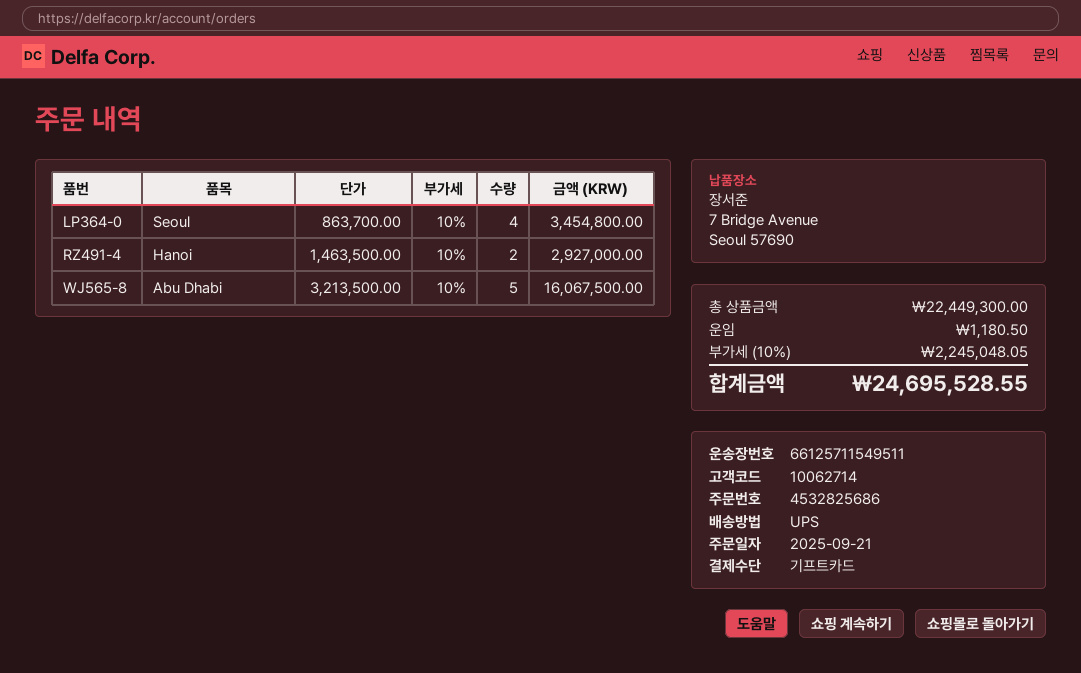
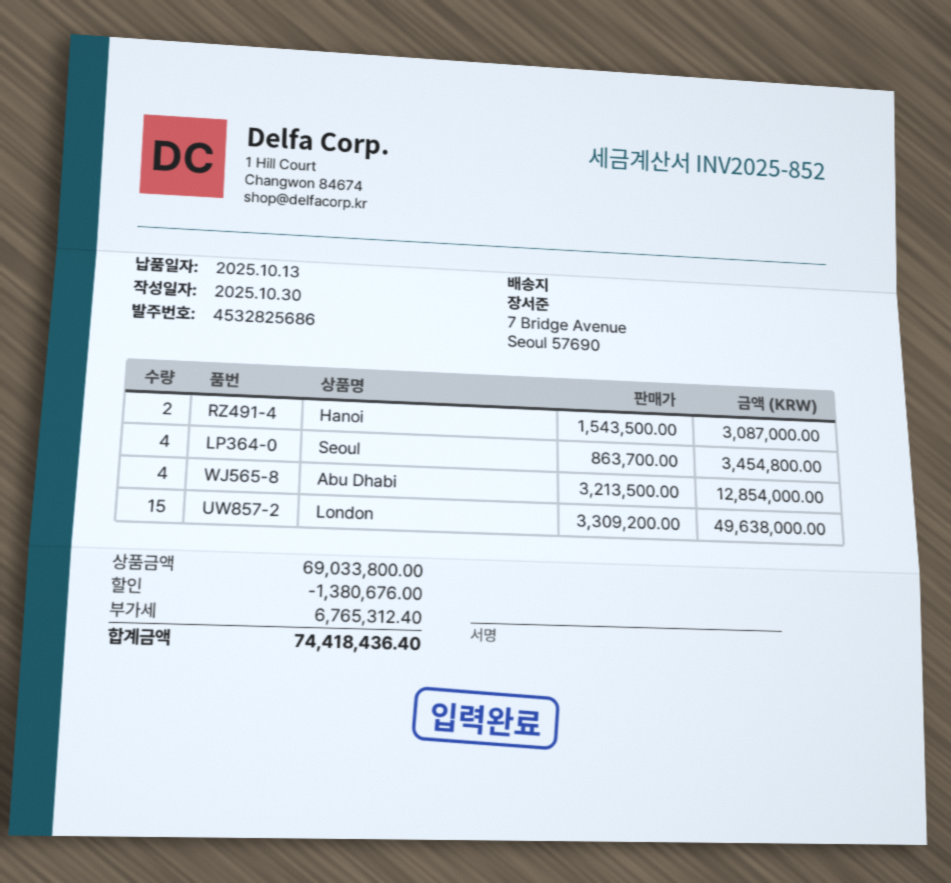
Hanoi: 2 x 1463500.00 = 2927000.00 -> 2 x 1543500.00 = 3087000.00
Abu Dhabi: 5 x 3213500.00 = 16067500.00 -> 4 x 3213500.00 = 12854000.00
London: none -> 15 x 3309200.00 = 49638000.00
subtotal: 22449300.00 -> 69033800.00
discount: none -> 1380676.00
shipping: 1180.50 -> none
tax: 2245048.05 -> 6765312.40
total: 24695528.55 -> 74418436.40

